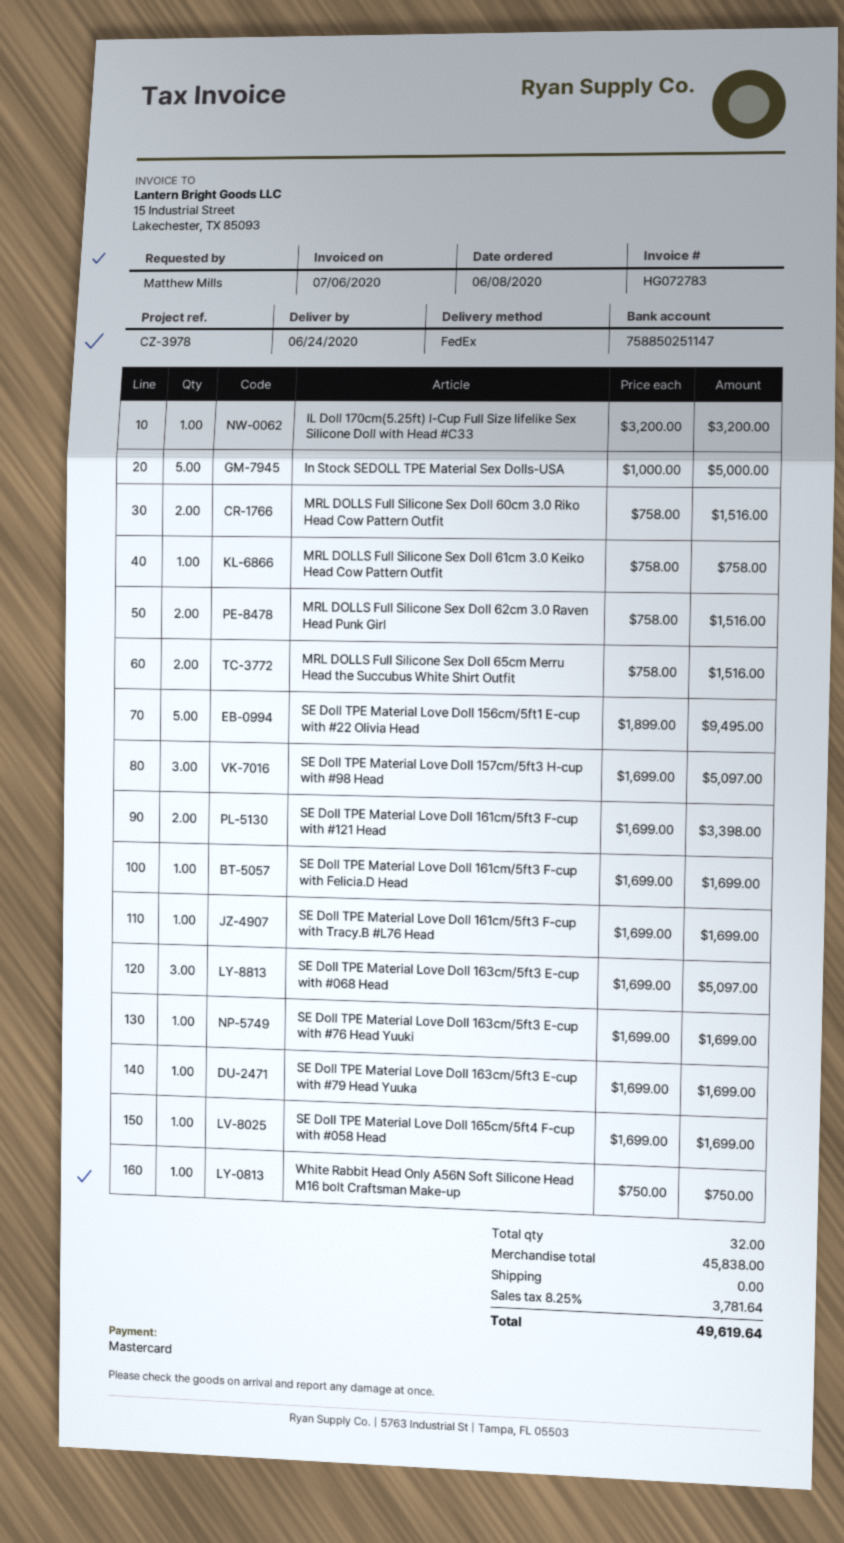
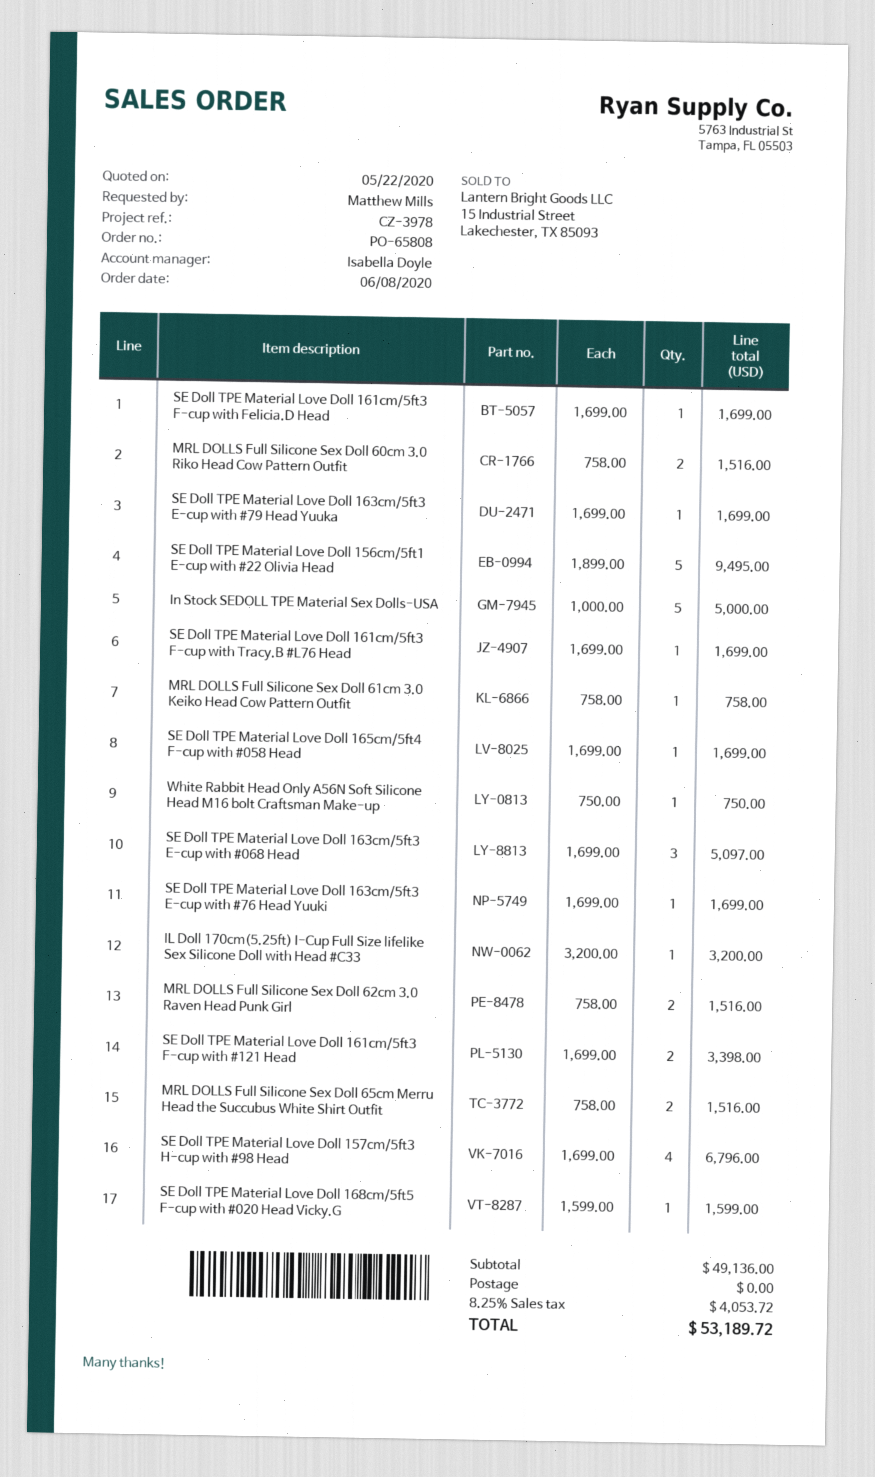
SE Doll TPE Material Love Doll 157cm/5ft3 H-cup with #98 Head: 3 x 1699.00 = 5097.00 -> 4 x 1699.00 = 6796.00
SE Doll TPE Material Love Doll 168cm/5ft5 F-cup with #020 Head Vicky.G: none -> 1 x 1599.00 = 1599.00
subtotal: 45838.00 -> 49136.00
tax: 8.25% = 3781.64 -> 8.25% = 4053.72
total: 49619.64 -> 53189.72

